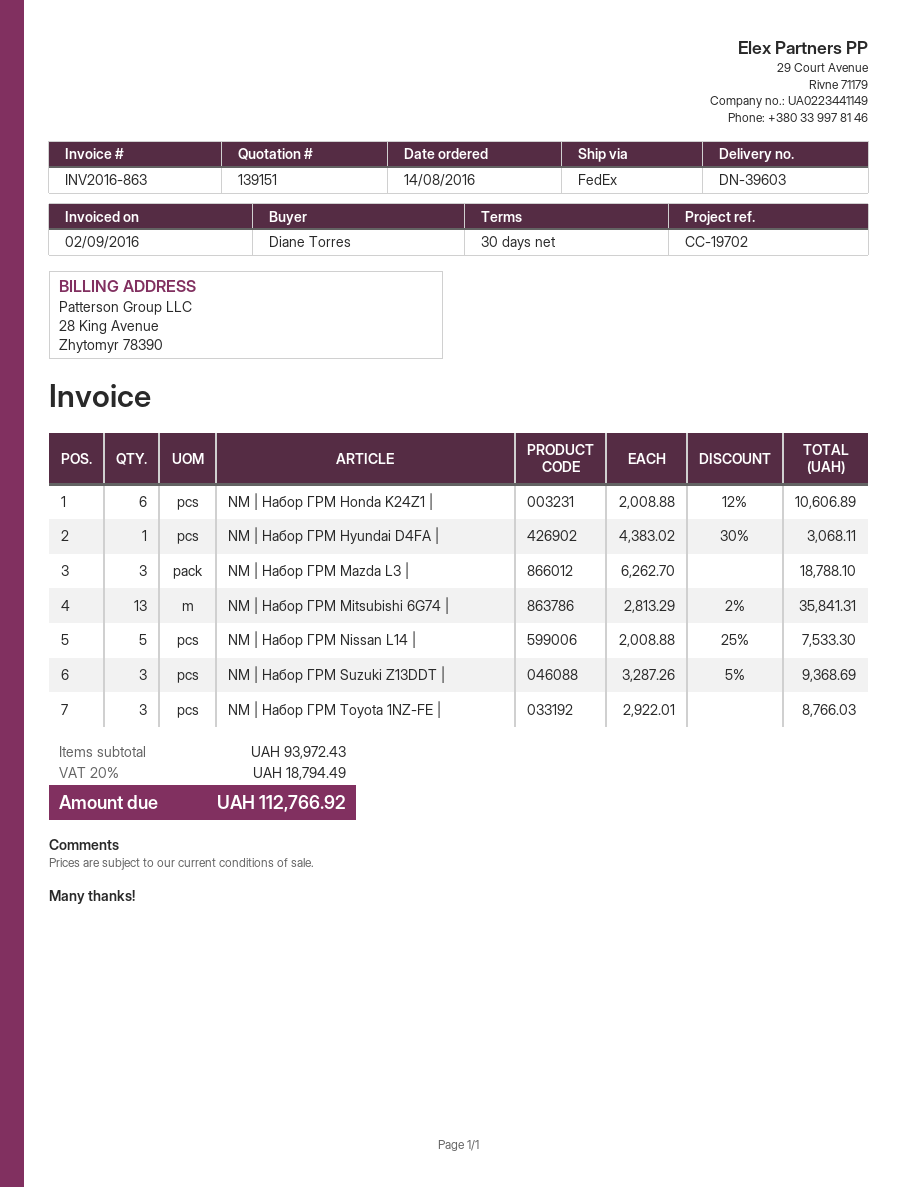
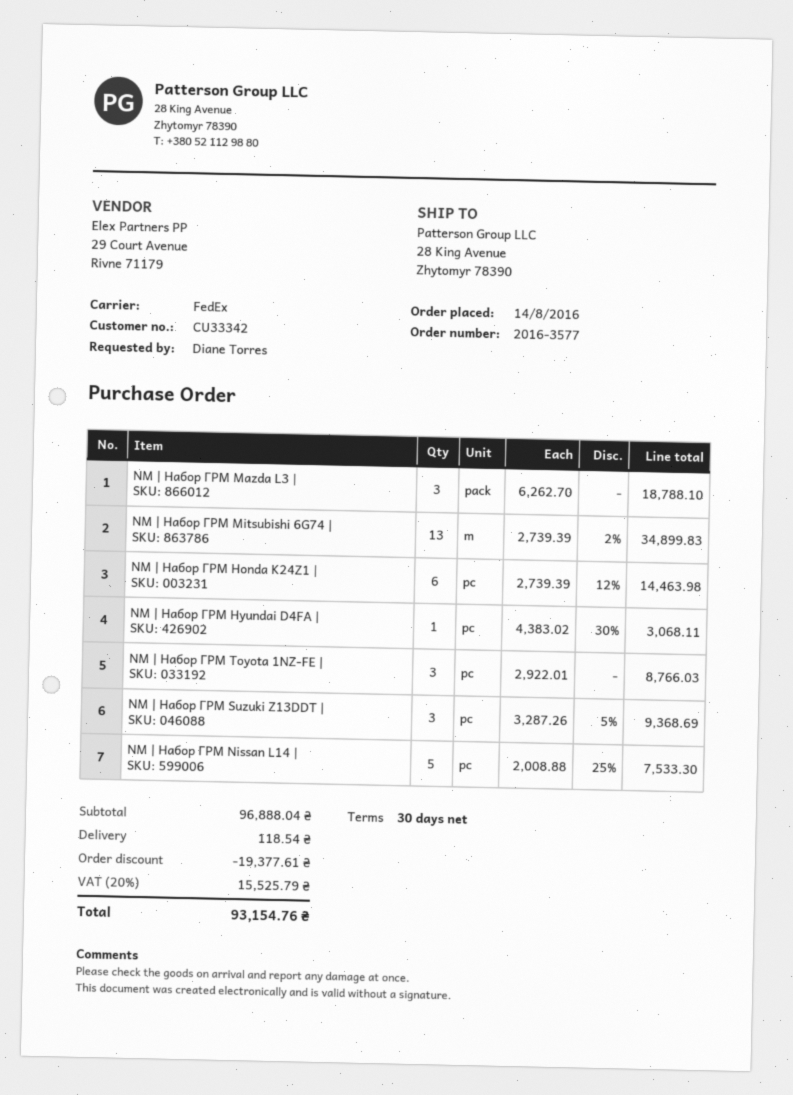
NM | Набор ГРМ Honda K24Z1 |: 6 x 2008.88 - 12% = 10606.89 -> 6 x 2739.39 - 12% = 14463.98
NM | Набор ГРМ Mitsubishi 6G74 |: 13 x 2813.29 - 2% = 35841.31 -> 13 x 2739.39 - 2% = 34899.83
subtotal: 93972.43 -> 96888.04
discount: none -> 19377.61
shipping: none -> 118.54
tax: 20% = 18794.49 -> 20% = 15525.79
total: 112766.92 -> 93154.76

